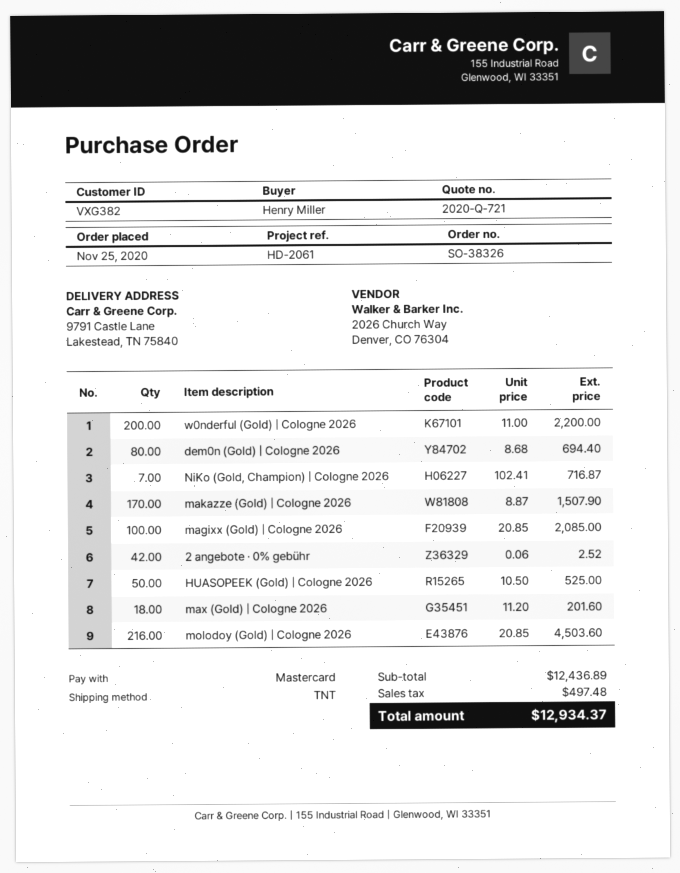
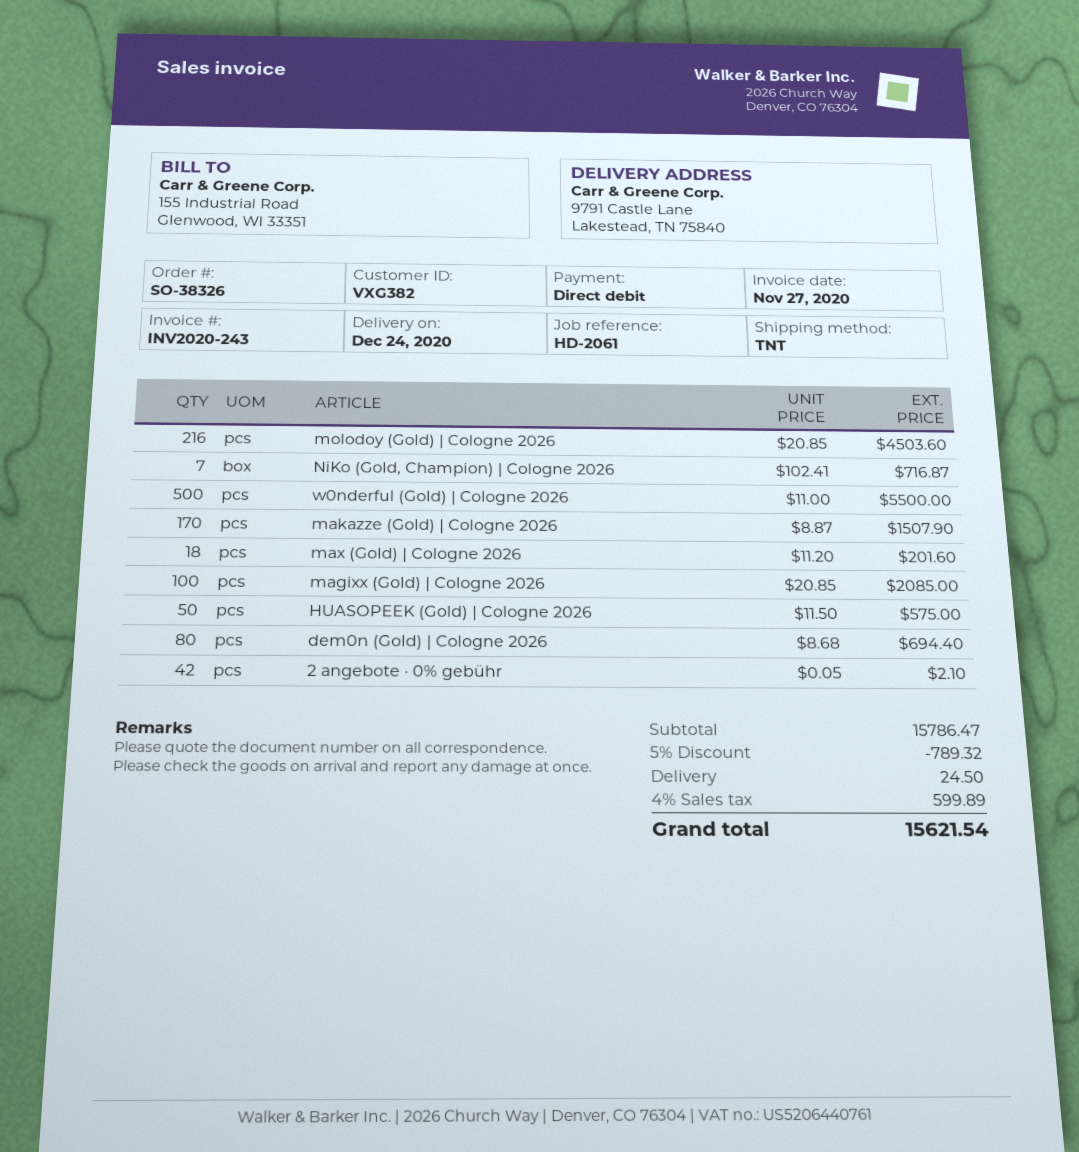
payment method: Mastercard -> direct debit
w0nderful (Gold) | Cologne 2026: 200 x 11.00 = 2200.00 -> 500 x 11.00 = 5500.00
2 angebote · 0% gebühr: 42 x 0.06 = 2.52 -> 42 x 0.05 = 2.10
HUASOPEEK (Gold) | Cologne 2026: 50 x 10.50 = 525.00 -> 50 x 11.50 = 575.00
subtotal: 12436.89 -> 15786.47
discount: none -> 5% = 789.32
shipping: none -> 24.50
tax: 497.48 -> 599.89
total: 12934.37 -> 15621.54

